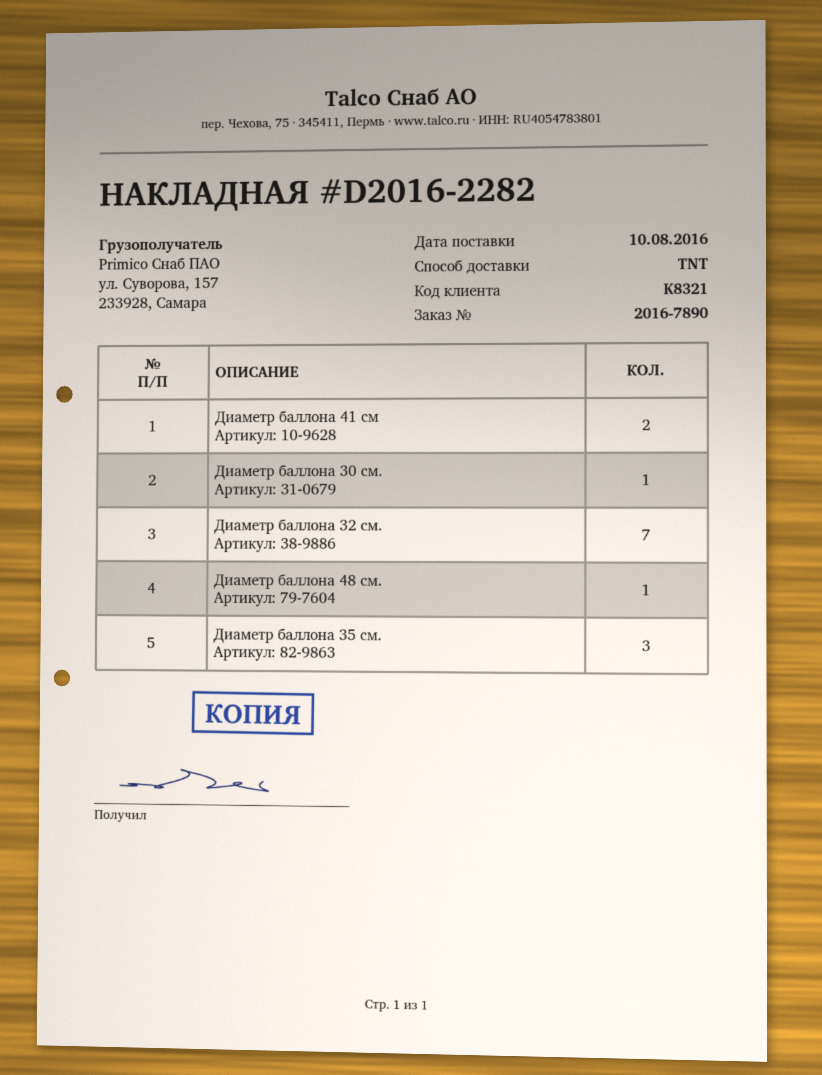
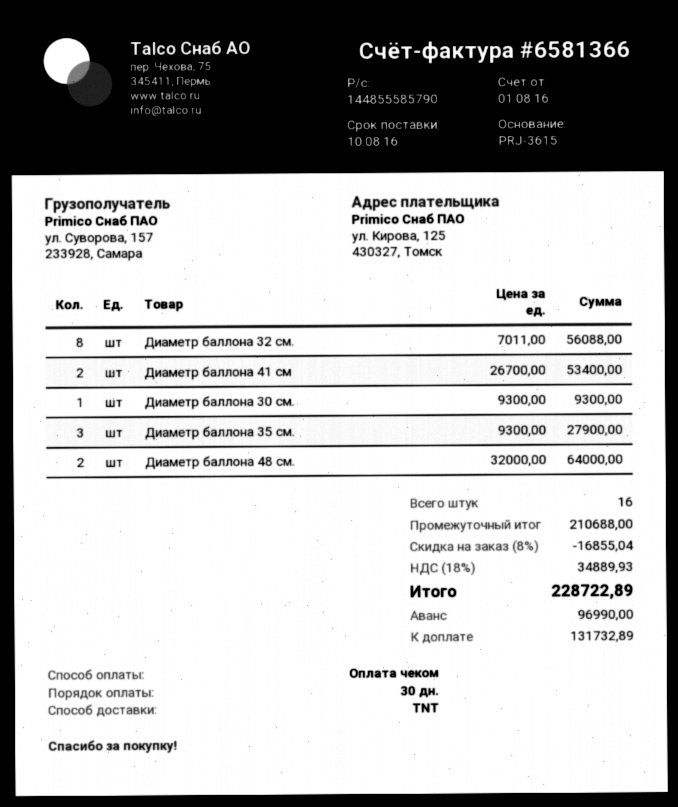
Диаметр баллона 32 см.: 7 -> 8
Диаметр баллона 48 см.: 1 -> 2

